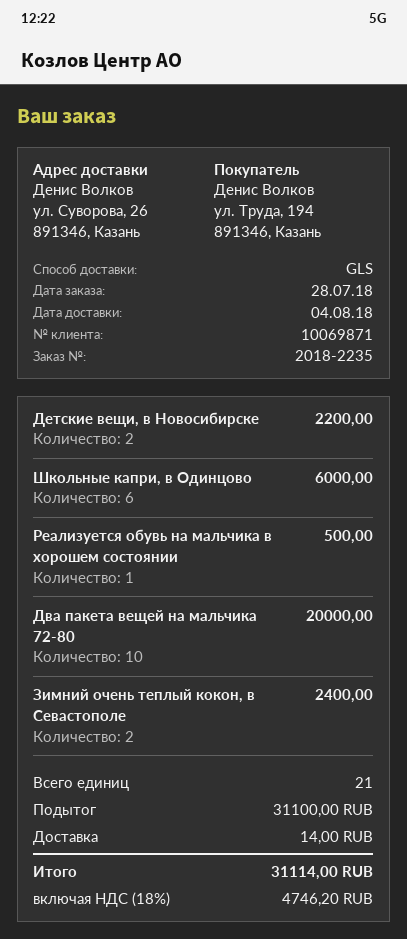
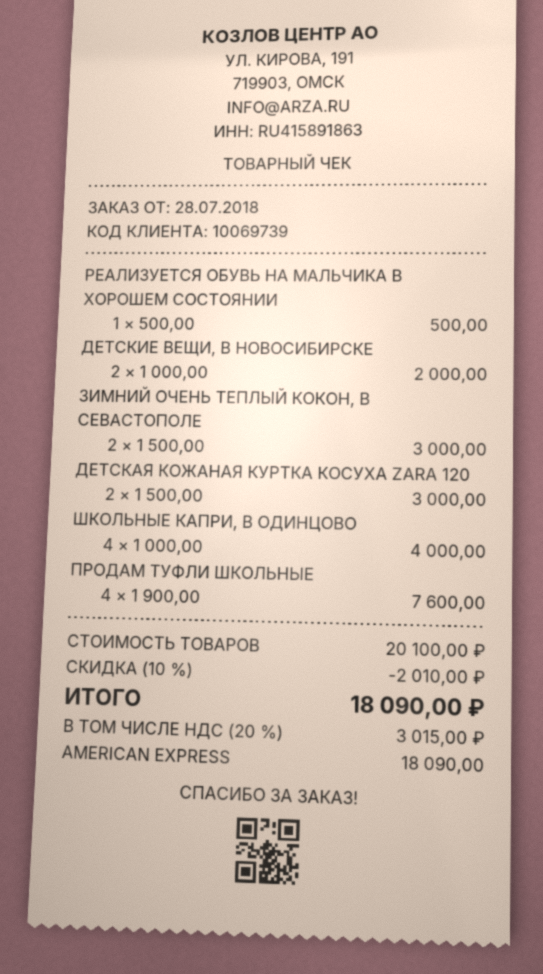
customer number: 10069871 -> 10069739
Детские вещи, в Новосибирске: 2 for 2200.00 -> 2 for 2000.00
Школьные капри, в Одинцово: 6 for 6000.00 -> 4 for 4000.00
Два пакета вещей на мальчика 72-80: 10 for 20000.00 -> none
Зимний очень теплый кокон, в Севастополе: 2 for 2400.00 -> 2 for 3000.00
ДЕТСКАЯ КОЖАНАЯ КУРТКА КОСУХА ZARA 120: none -> 2 for 3000.00
ПРОДАМ ТУФЛИ ШКОЛЬНЫЕ: none -> 4 for 7600.00
subtotal: 31100.00 -> 20100.00
discount: none -> 10% = 2010.00
shipping: 14.00 -> none
tax: 18% = 4746.20 -> 20% = 3015.00
total: 31114.00 -> 18090.00

